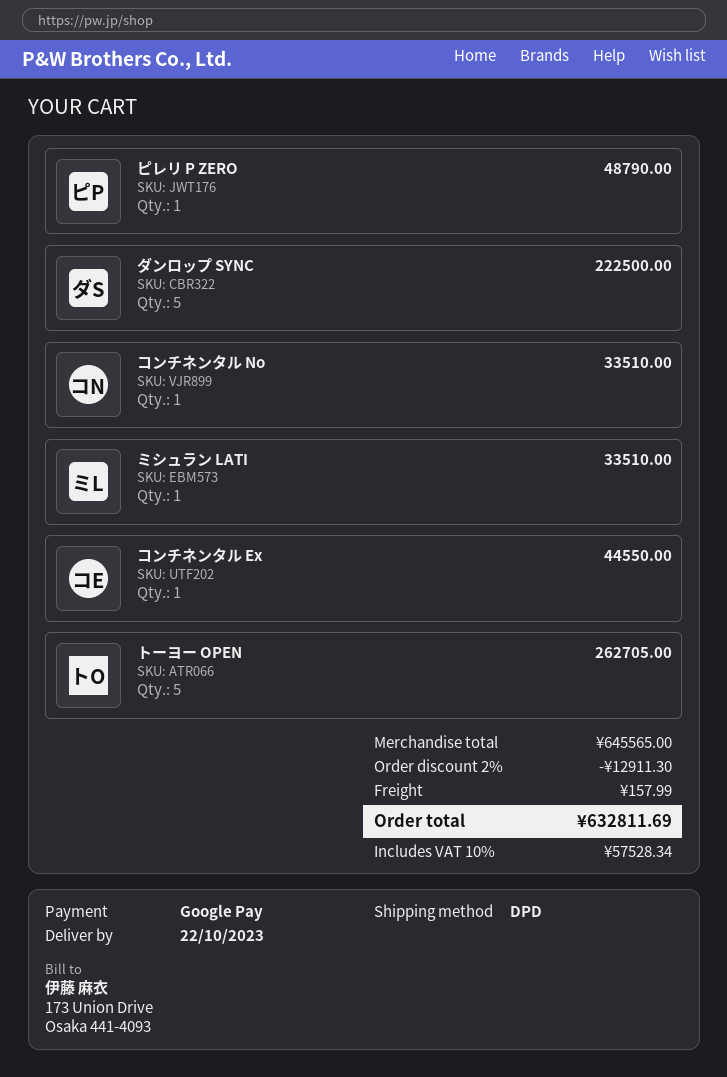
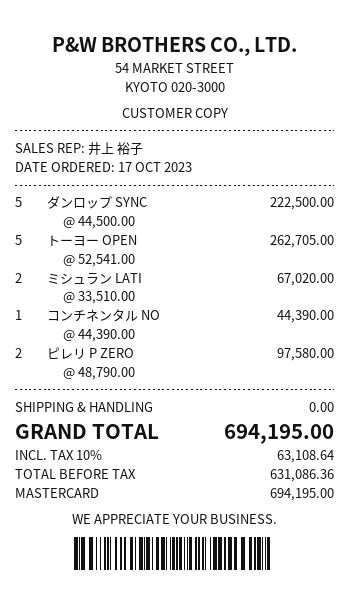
payment method: Google Pay -> Mastercard
ピレリ P ZERO: 1 for 48790.00 -> 2 for 97580.00
コンチネンタル No: 1 for 33510.00 -> 1 for 44390.00
ミシュラン LATI: 1 for 33510.00 -> 2 for 67020.00
コンチネンタル Ex: 1 for 44550.00 -> none
discount: 2% = 12911.30 -> none
shipping: 157.99 -> 0.00
tax: 10% = 57528.34 -> 10% = 63108.64
total: 632811.69 -> 694195.00

